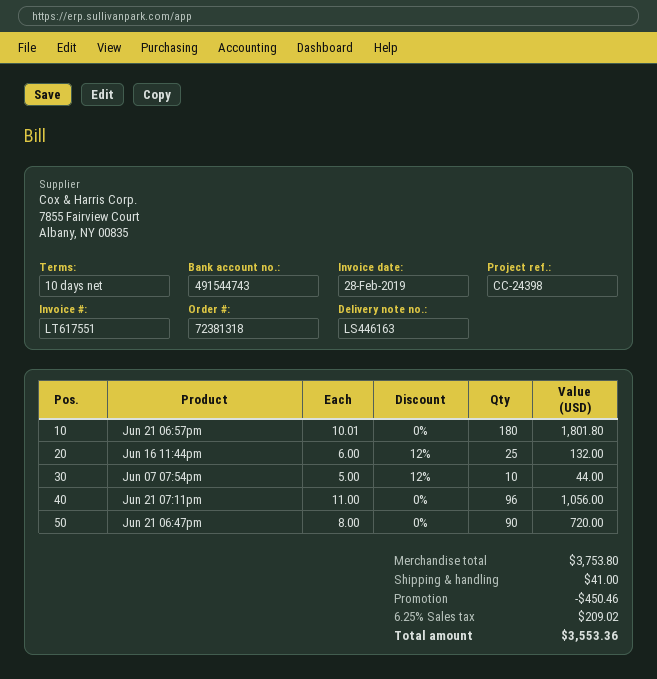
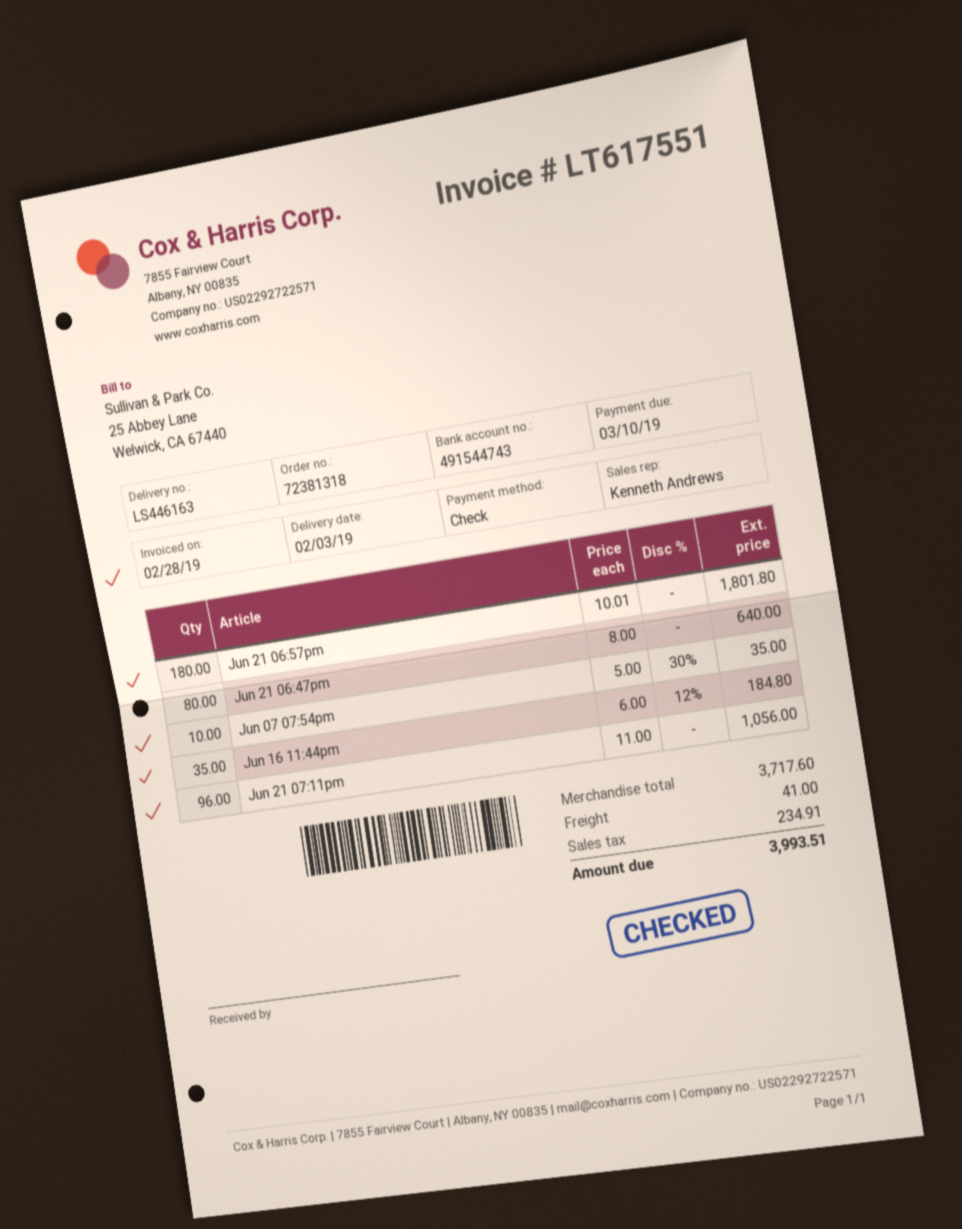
Jun 16 11:44pm: 25 x 6.00 - 12% = 132.00 -> 35 x 6.00 - 12% = 184.80
Jun 07 07:54pm: 10 x 5.00 - 12% = 44.00 -> 10 x 5.00 - 30% = 35.00
Jun 21 06:47pm: 90 x 8.00 = 720.00 -> 80 x 8.00 = 640.00
subtotal: 3753.80 -> 3717.60
discount: 450.46 -> none
tax: 209.02 -> 234.91
total: 3553.36 -> 3993.51

